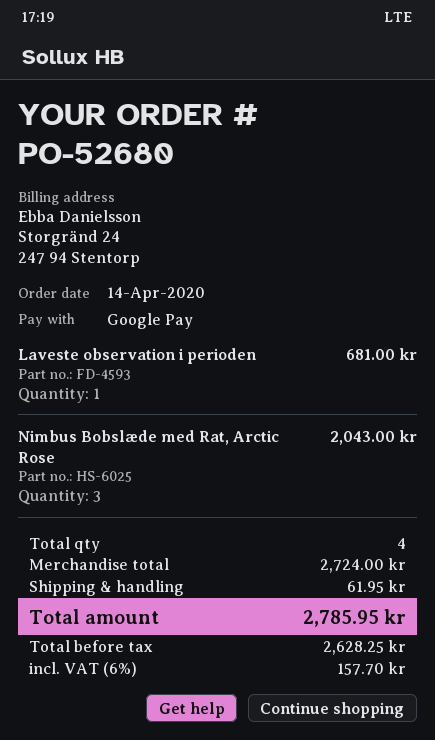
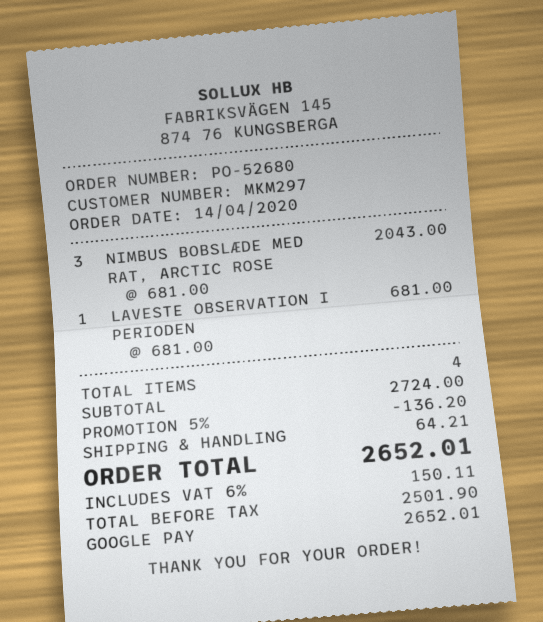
discount: none -> 5% = 136.20
shipping: 61.95 -> 64.21
net: 2628.25 -> 2501.90
tax: 6% = 157.70 -> 6% = 150.11
total: 2785.95 -> 2652.01

